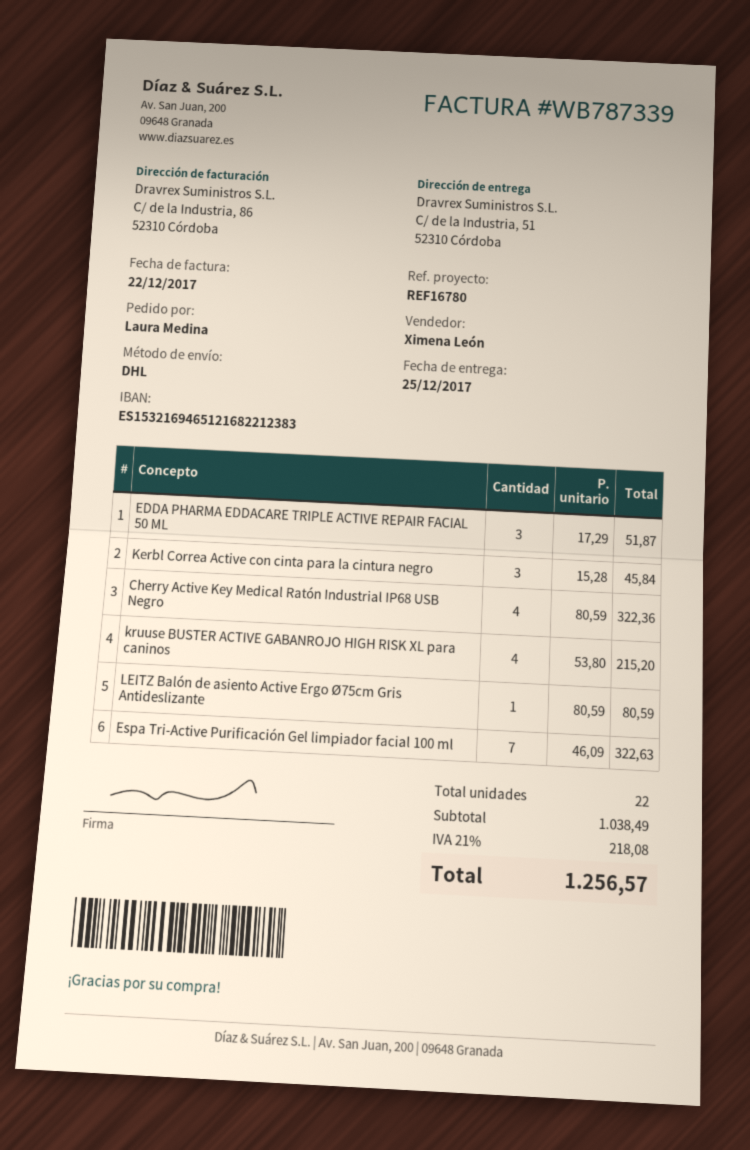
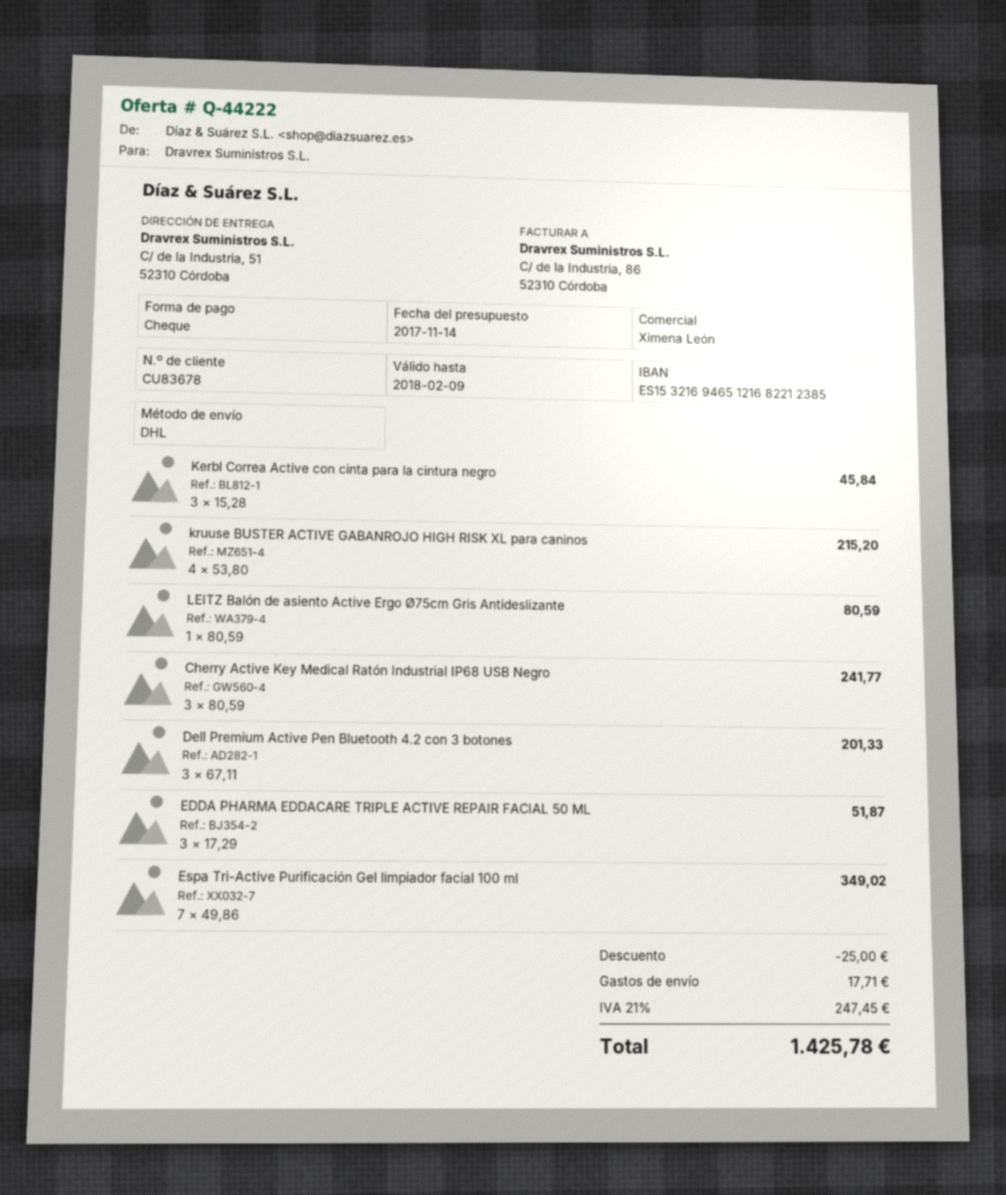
bank account: ES1532169465121682212383 -> ES1532169465121682212385
Cherry Active Key Medical Ratón Industrial IP68 USB Negro: 4 x 80.59 = 322.36 -> 3 x 80.59 = 241.77
Espa Tri-Active Purificación Gel limpiador facial 100 ml: 7 x 46.09 = 322.63 -> 7 x 49.86 = 349.02
Dell Premium Active Pen Bluetooth 4.2 con 3 botones: none -> 3 x 67.11 = 201.33
discount: none -> 25.00
shipping: none -> 17.71
tax: 21% = 218.08 -> 21% = 247.45
total: 1256.57 -> 1425.78

